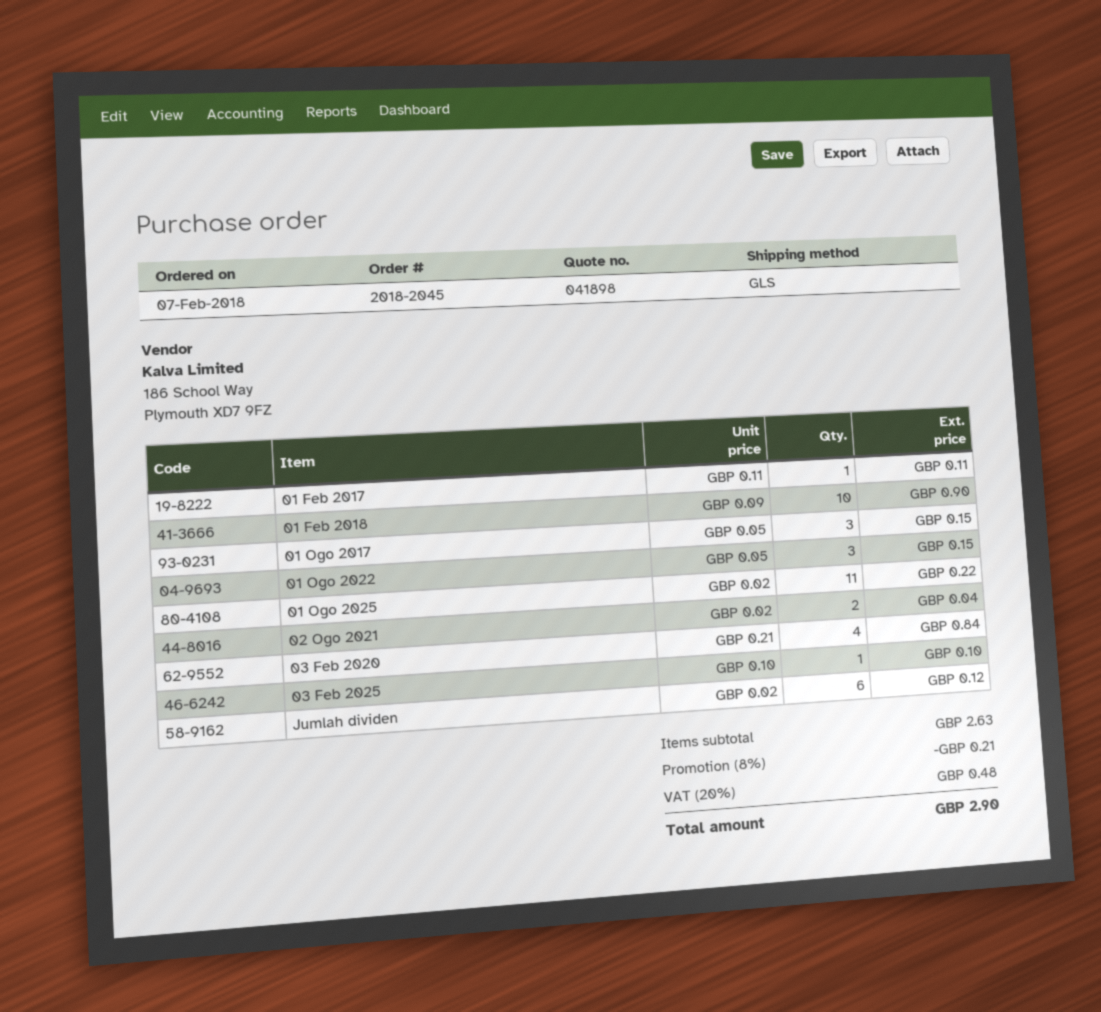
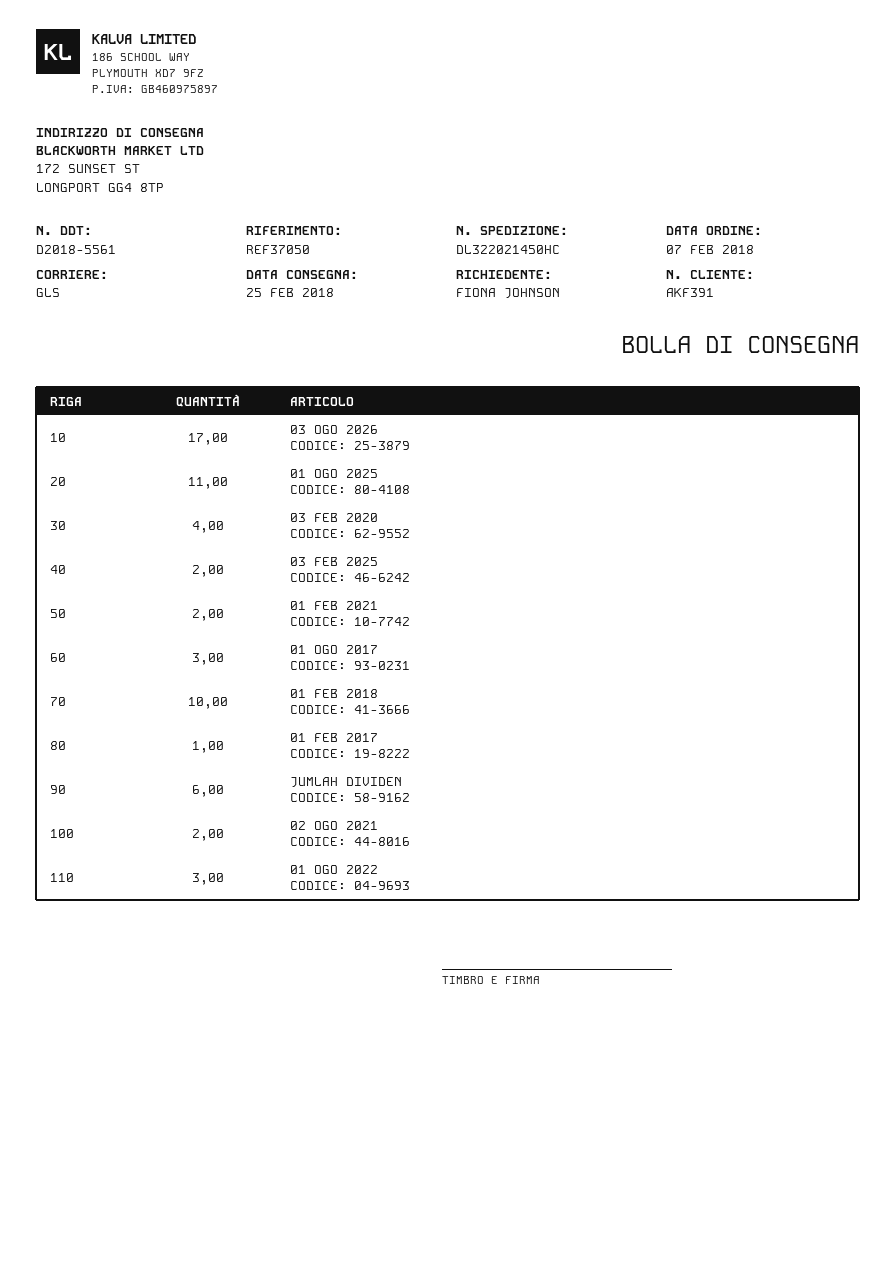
03 Feb 2025: 1 -> 2
03 OGO 2026: none -> 17
01 FEB 2021: none -> 2

